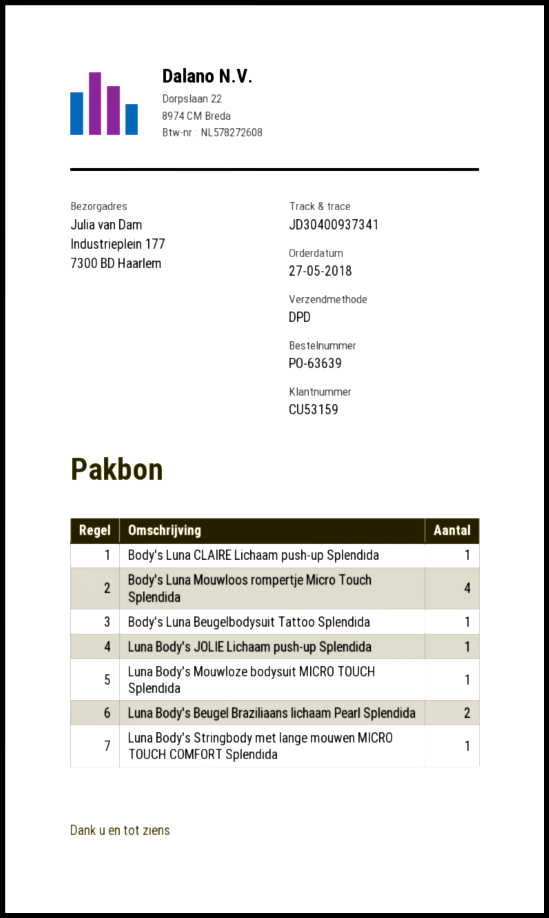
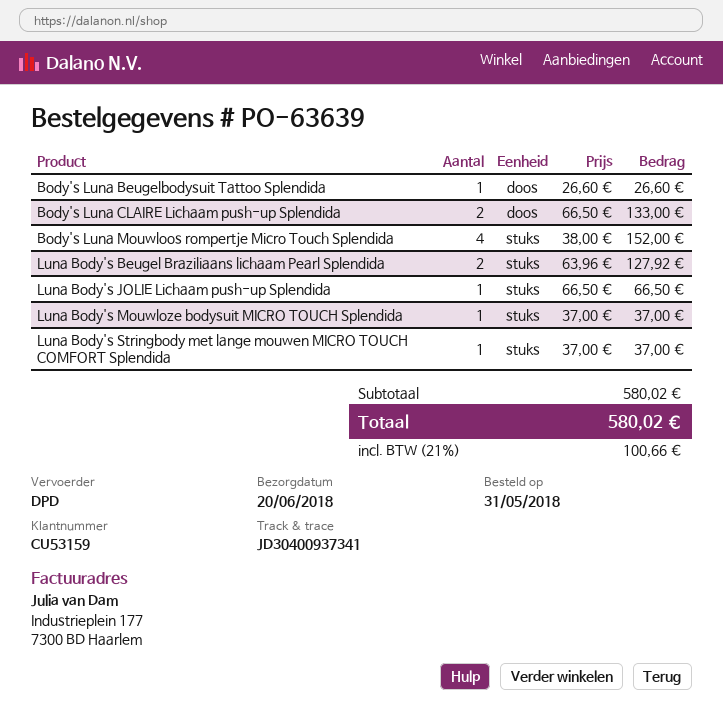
order date: 2018-05-27 -> 2018-05-31
Body's Luna CLAIRE Lichaam push-up Splendida: 1 -> 2

